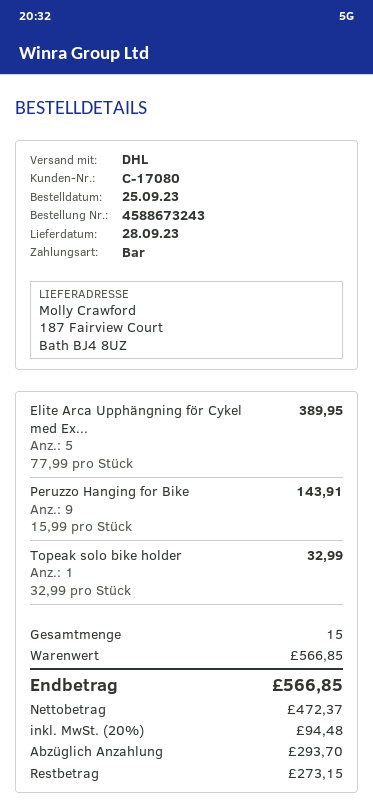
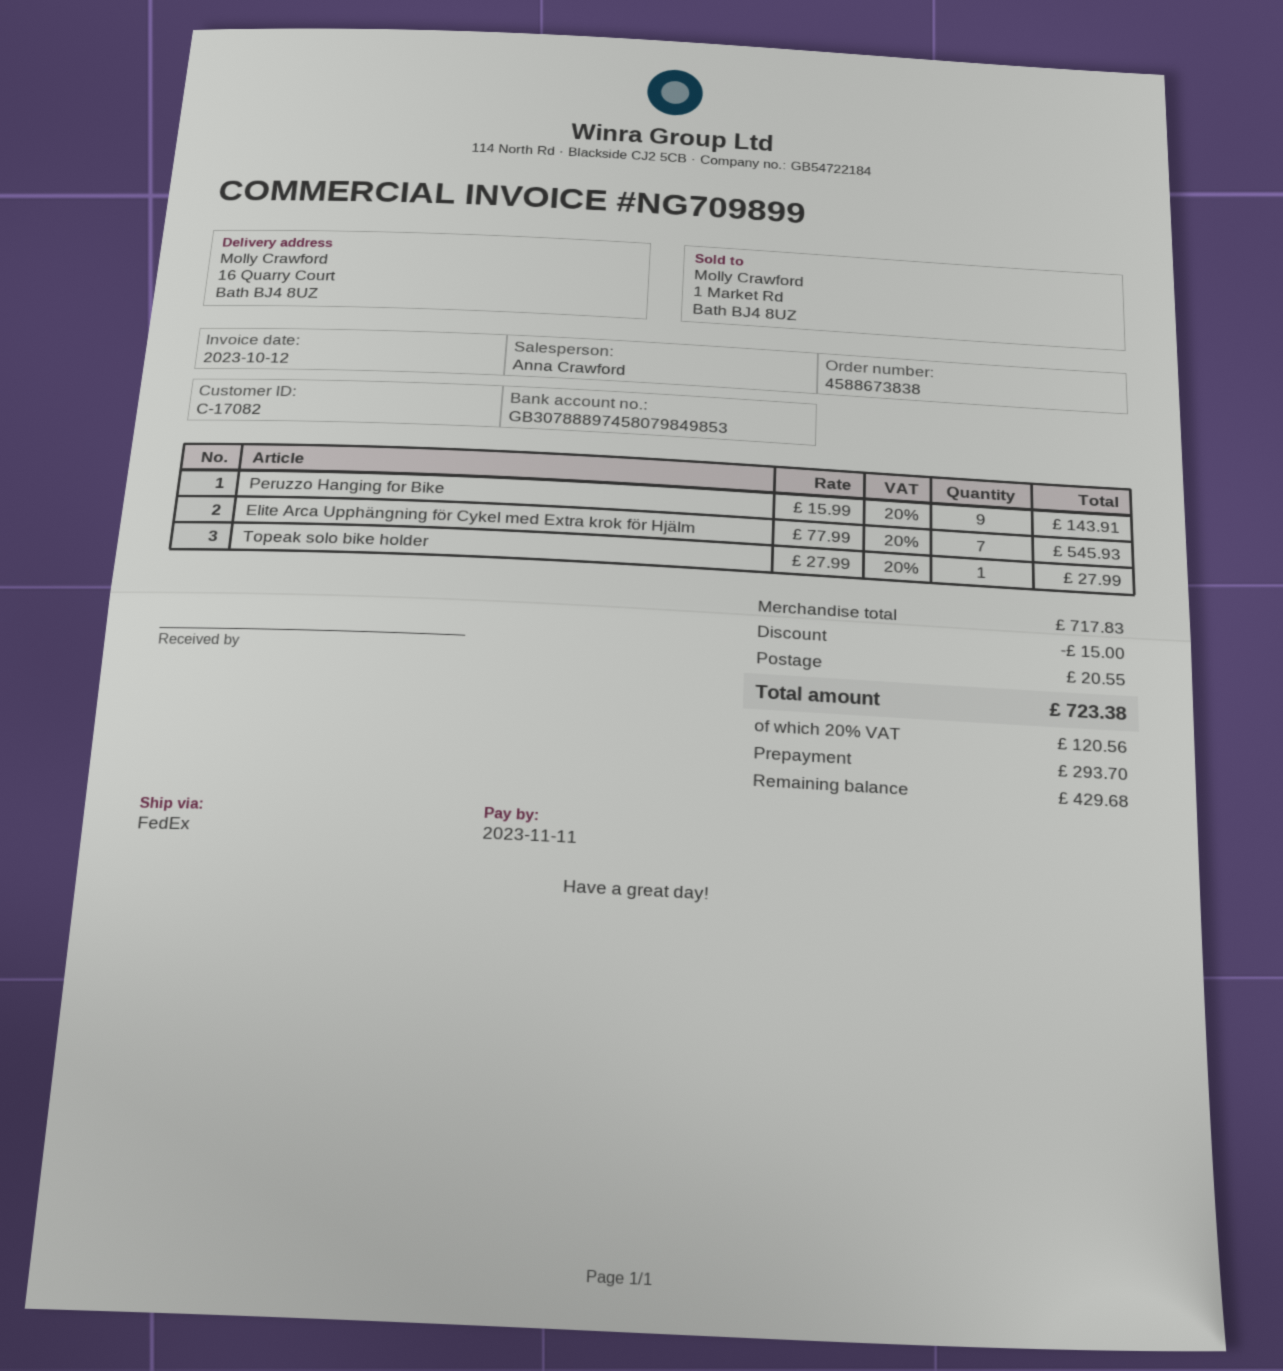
order number: 4588673243 -> 4588673838
customer number: C-17080 -> C-17082
shipping method: DHL -> FedEx
ship to: 187 Fairview Court, Bath BJ4 8UZ -> 16 Quarry Court, Bath BJ4 8UZ
Elite Arca Upphängning för Cykel med Ex...: 5 x 77.99 = 389.95 -> 7 x 77.99 = 545.93
Topeak solo bike holder: 1 x 32.99 = 32.99 -> 1 x 27.99 = 27.99
subtotal: 566.85 -> 717.83
discount: none -> 15.00
shipping: none -> 20.55
tax: 20% = 94.48 -> 20% = 120.56
total: 566.85 -> 723.38
balance: 273.15 -> 429.68

